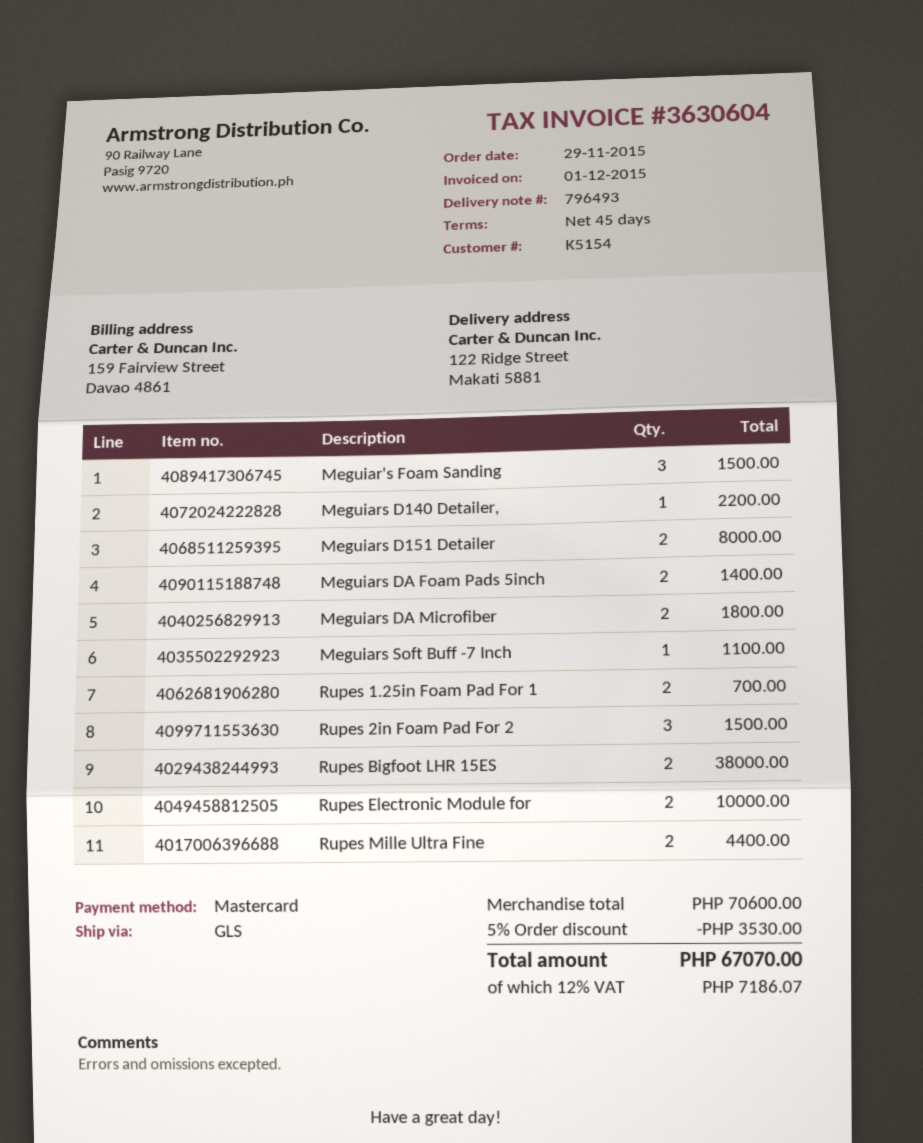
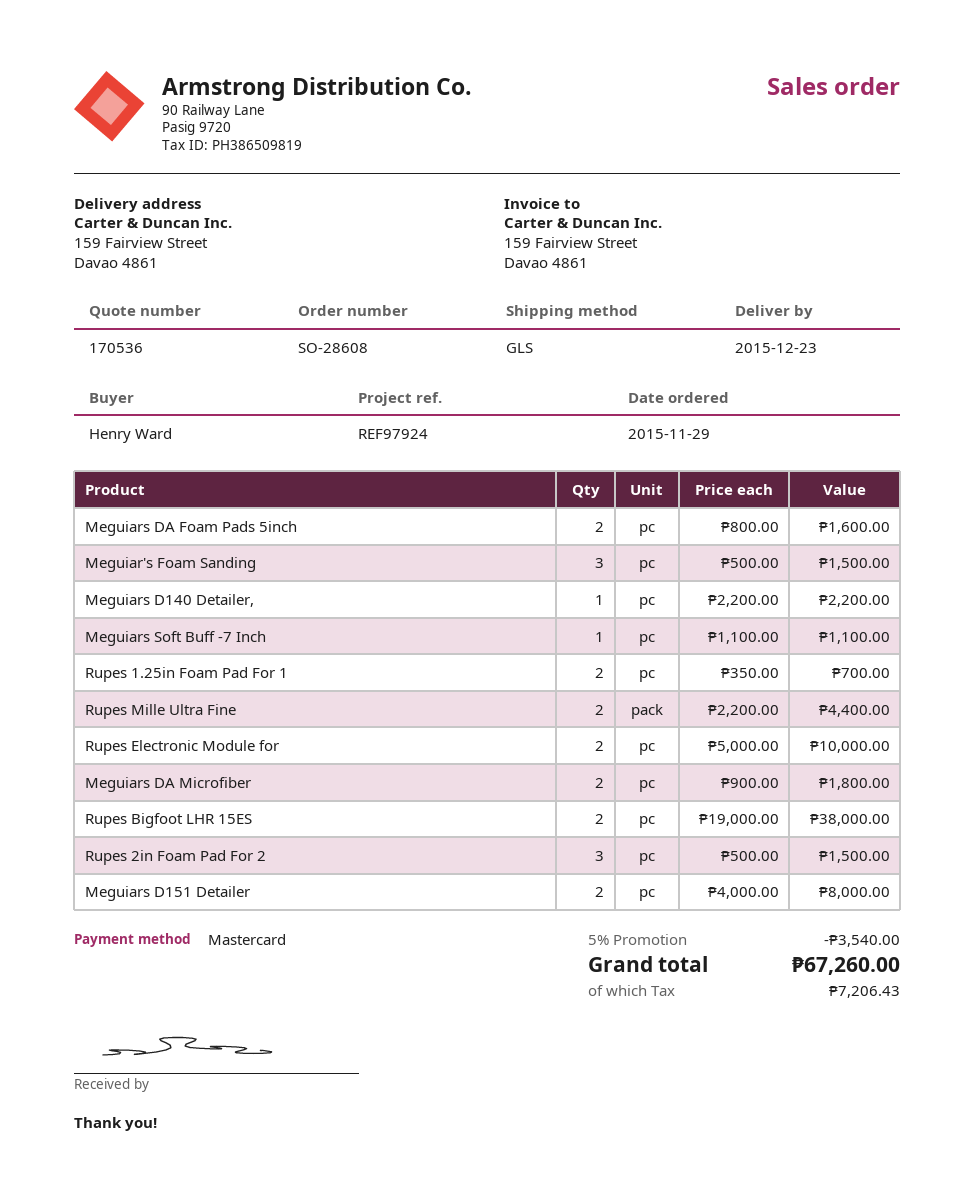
ship to: 122 Ridge Street, Makati 5881 -> 159 Fairview Street, Davao 4861
Meguiars DA Foam Pads 5inch: 2 for 1400.00 -> 2 for 1600.00
discount: 5% = 3530.00 -> 5% = 3540.00
tax: 7186.07 -> 7206.43
total: 67070.00 -> 67260.00

